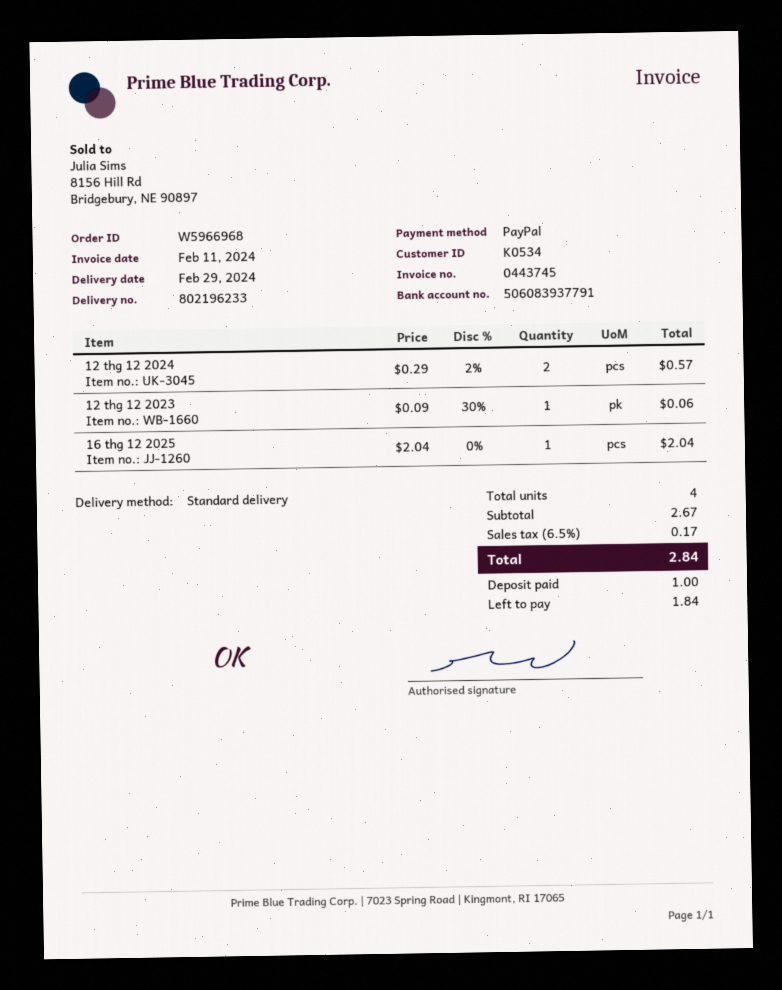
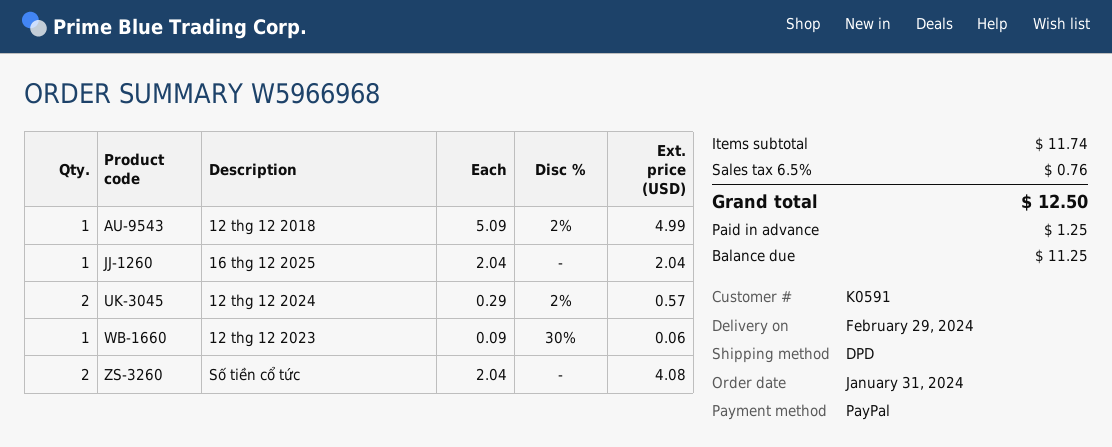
customer number: K0534 -> K0591
shipping method: standard -> DPD
12 thg 12 2018: none -> 1 x 5.09 - 2% = 4.99
Số tiền cổ tức: none -> 2 x 2.04 = 4.08
subtotal: 2.67 -> 11.74
tax: 6.5% = 0.17 -> 6.5% = 0.76
total: 2.84 -> 12.50
deposit: 1.00 -> 1.25
balance: 1.84 -> 11.25

